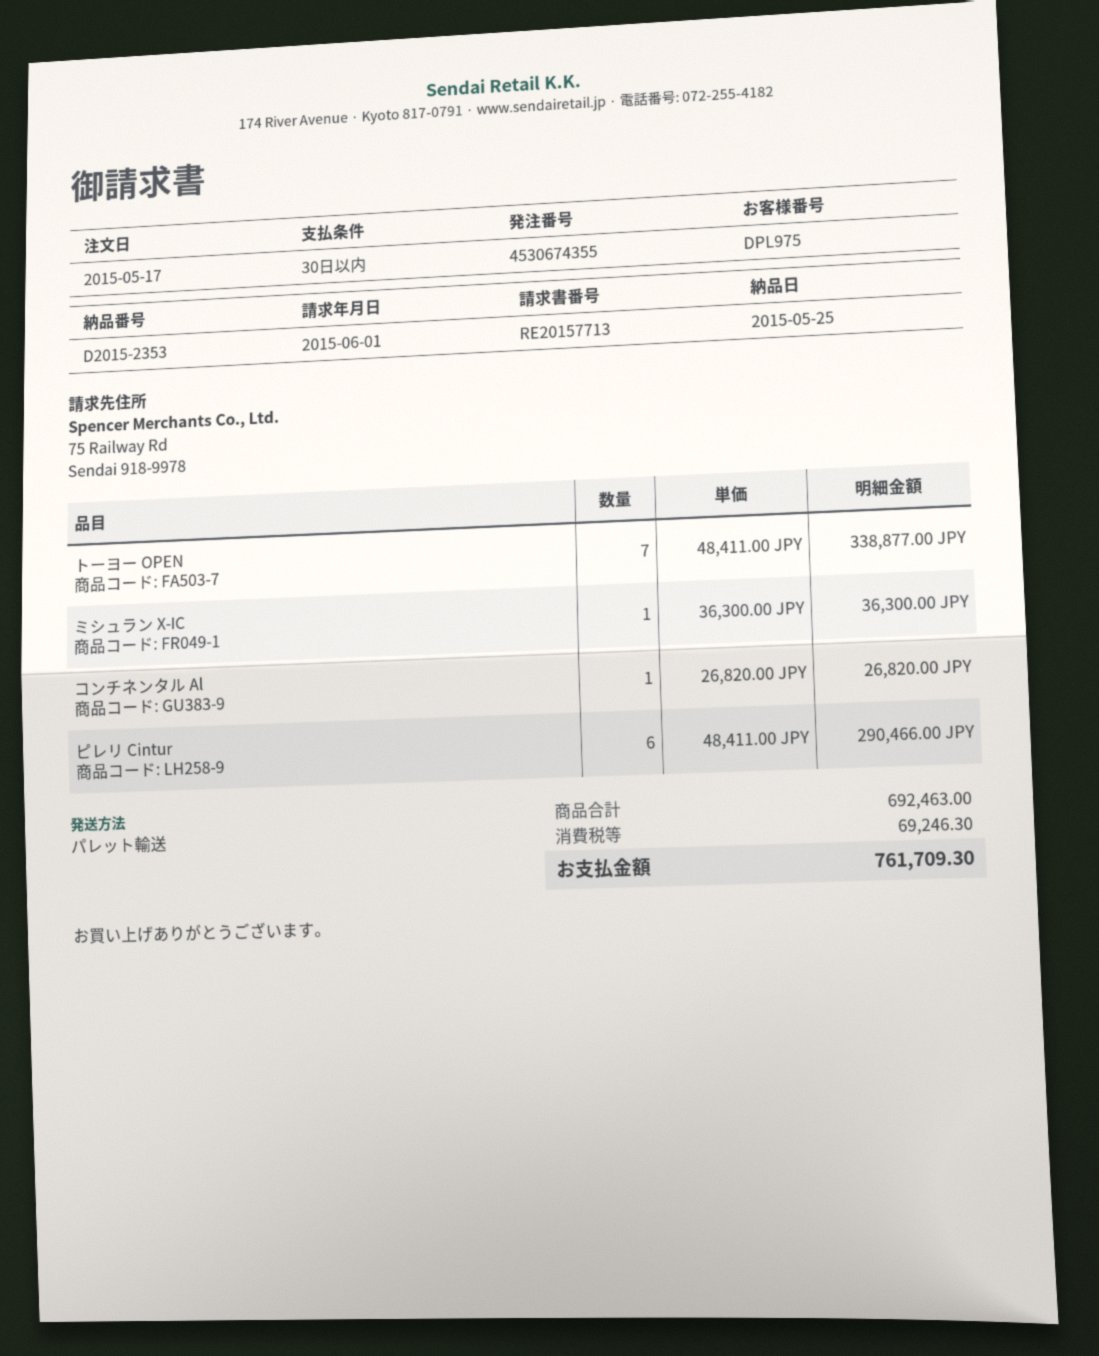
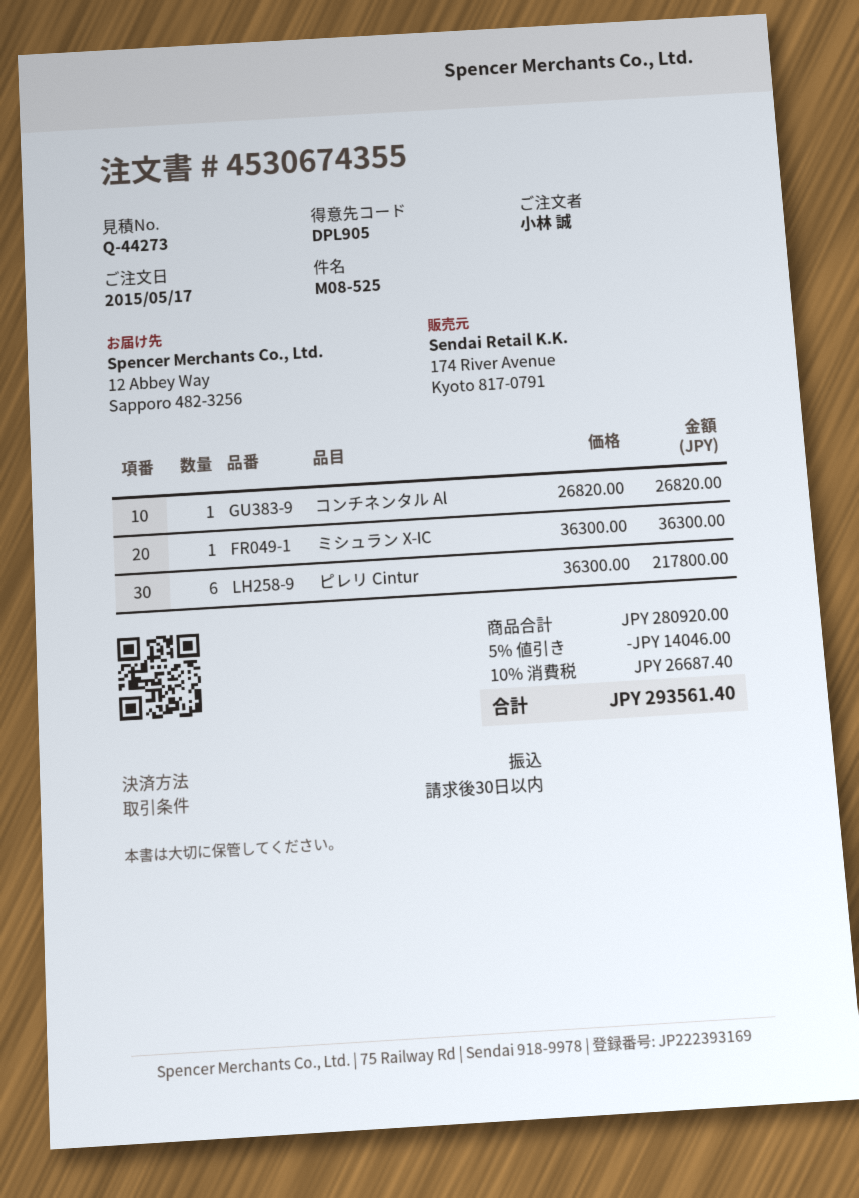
customer number: DPL975 -> DPL905
トーヨー OPEN: 7 x 48411.00 = 338877.00 -> none
ピレリ Cintur: 6 x 48411.00 = 290466.00 -> 6 x 36300.00 = 217800.00
subtotal: 692463.00 -> 280920.00
discount: none -> 5% = 14046.00
tax: 69246.30 -> 26687.40
total: 761709.30 -> 293561.40

